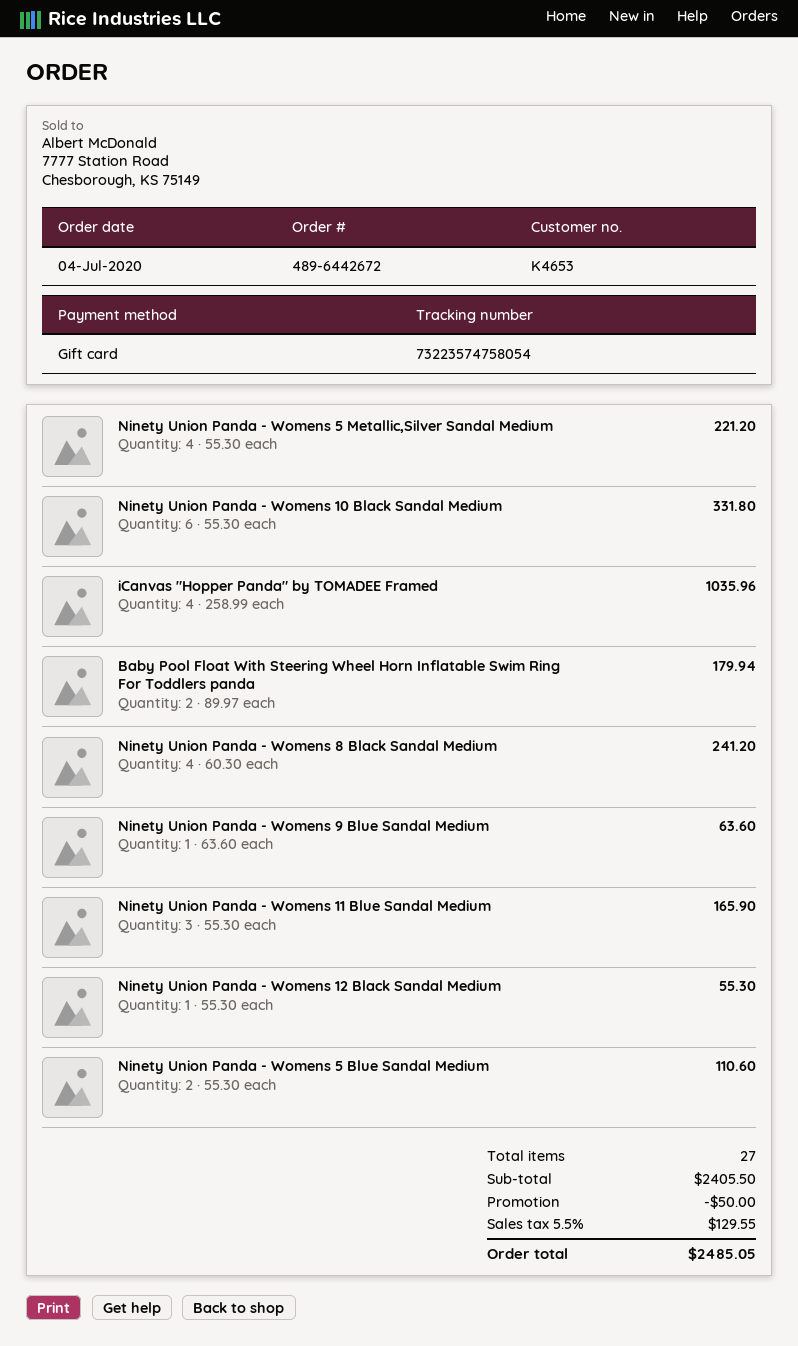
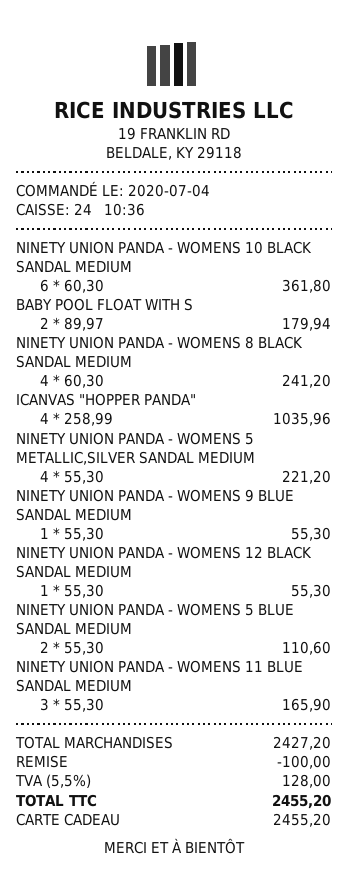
Ninety Union Panda - Womens 10 Black Sandal Medium: 6 x 55.30 = 331.80 -> 6 x 60.30 = 361.80
Ninety Union Panda - Womens 9 Blue Sandal Medium: 1 x 63.60 = 63.60 -> 1 x 55.30 = 55.30
subtotal: 2405.50 -> 2427.20
discount: 50.00 -> 100.00
tax: 5.5% = 129.55 -> 5.5% = 128.00
total: 2485.05 -> 2455.20

